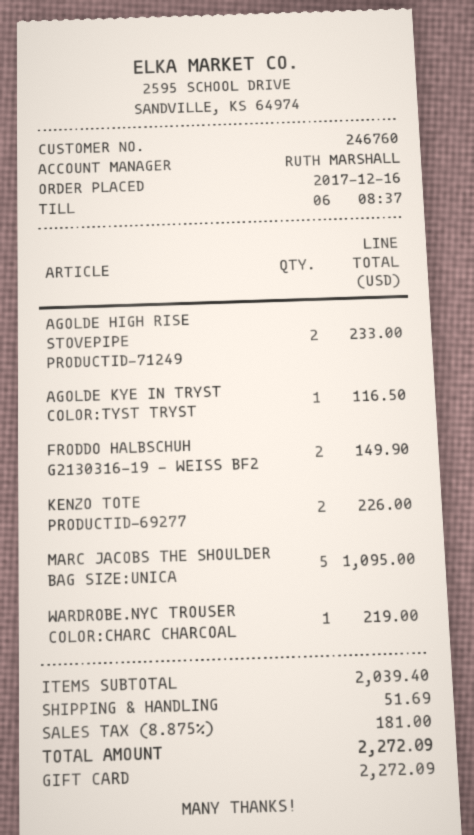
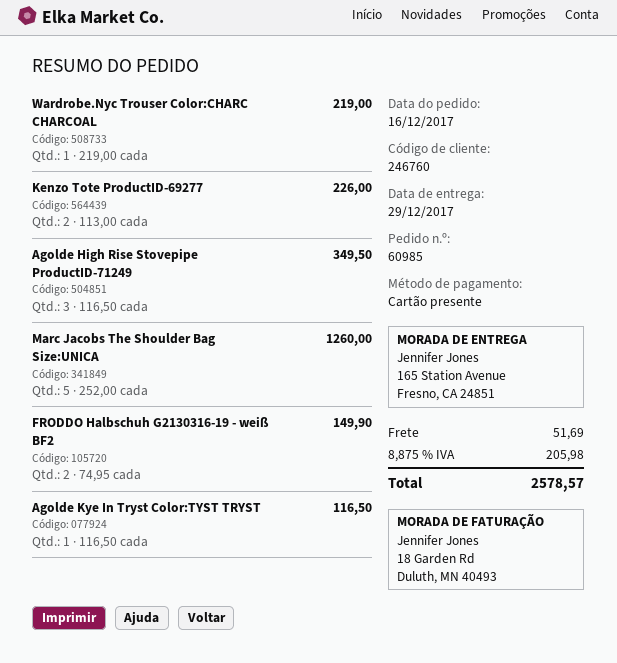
AGOLDE HIGH RISE STOVEPIPE PRODUCTID-71249: 2 for 233.00 -> 3 for 349.50
MARC JACOBS THE SHOULDER BAG SIZE:UNICA: 5 for 1095.00 -> 5 for 1260.00
tax: 8.875% = 181.00 -> 8.875% = 205.98
total: 2272.09 -> 2578.57

